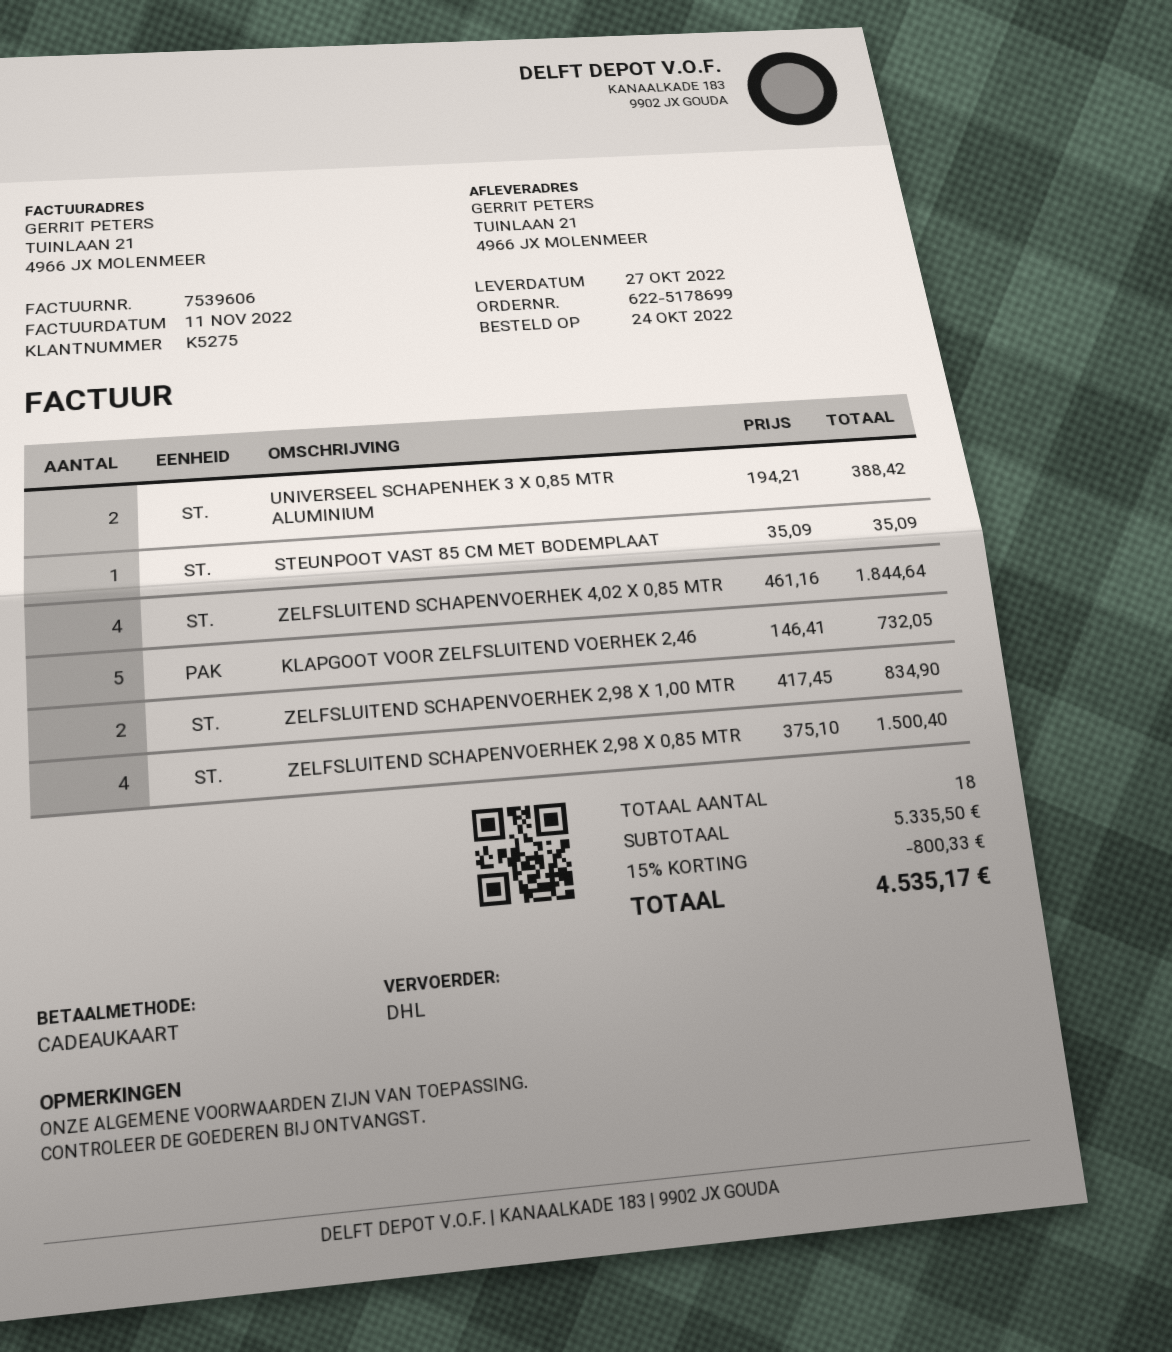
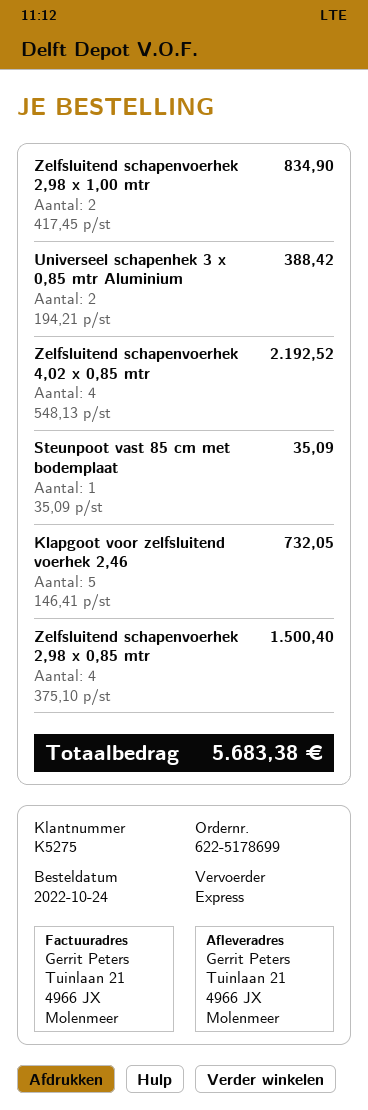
shipping method: DHL -> express
ZELFSLUITEND SCHAPENVOERHEK 4,02 X 0,85 MTR: 4 x 461.16 = 1844.64 -> 4 x 548.13 = 2192.52
discount: 15% = 800.33 -> none
total: 4535.17 -> 5683.38

